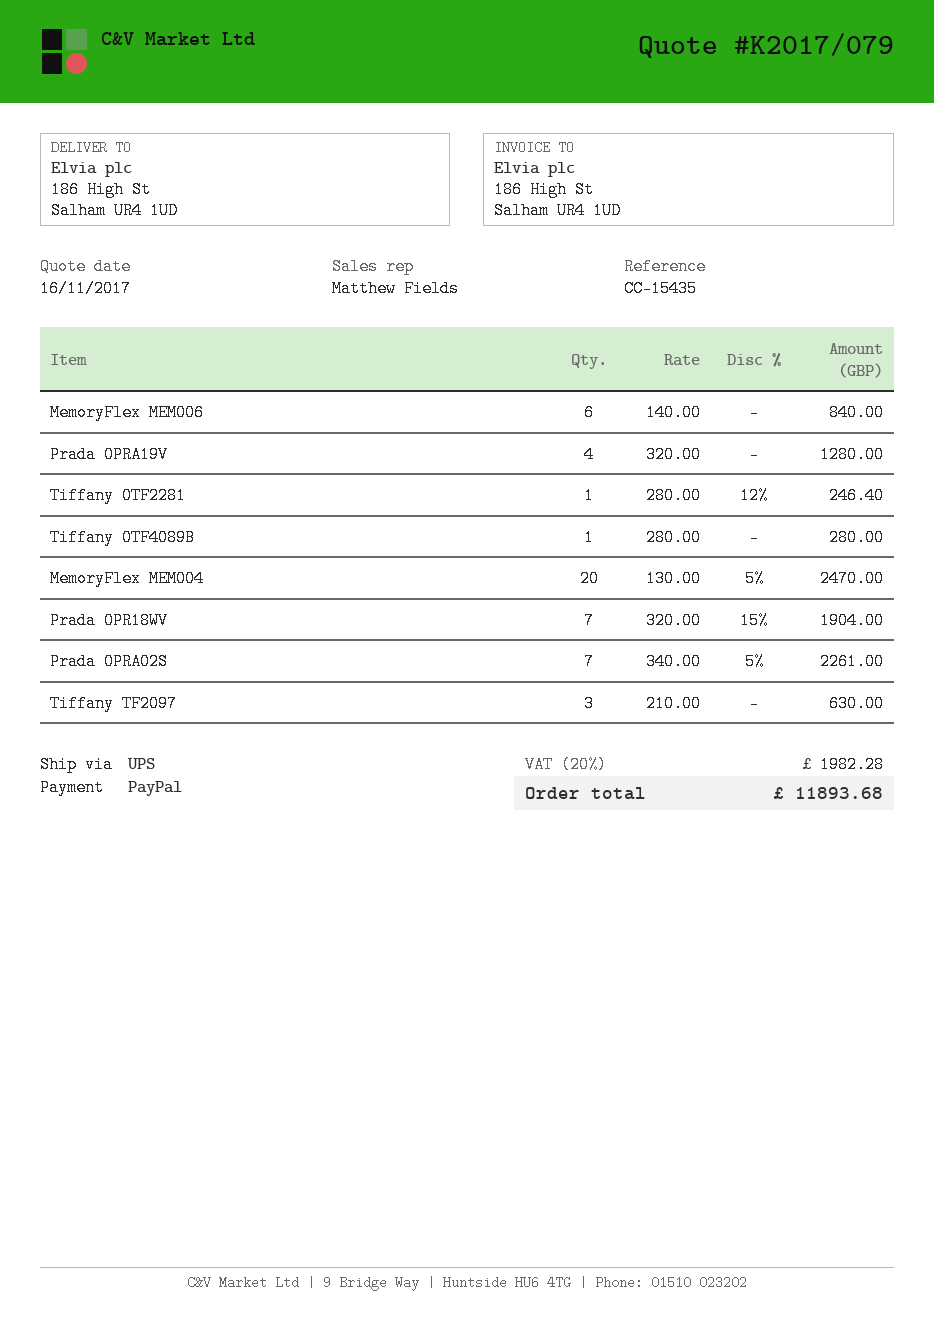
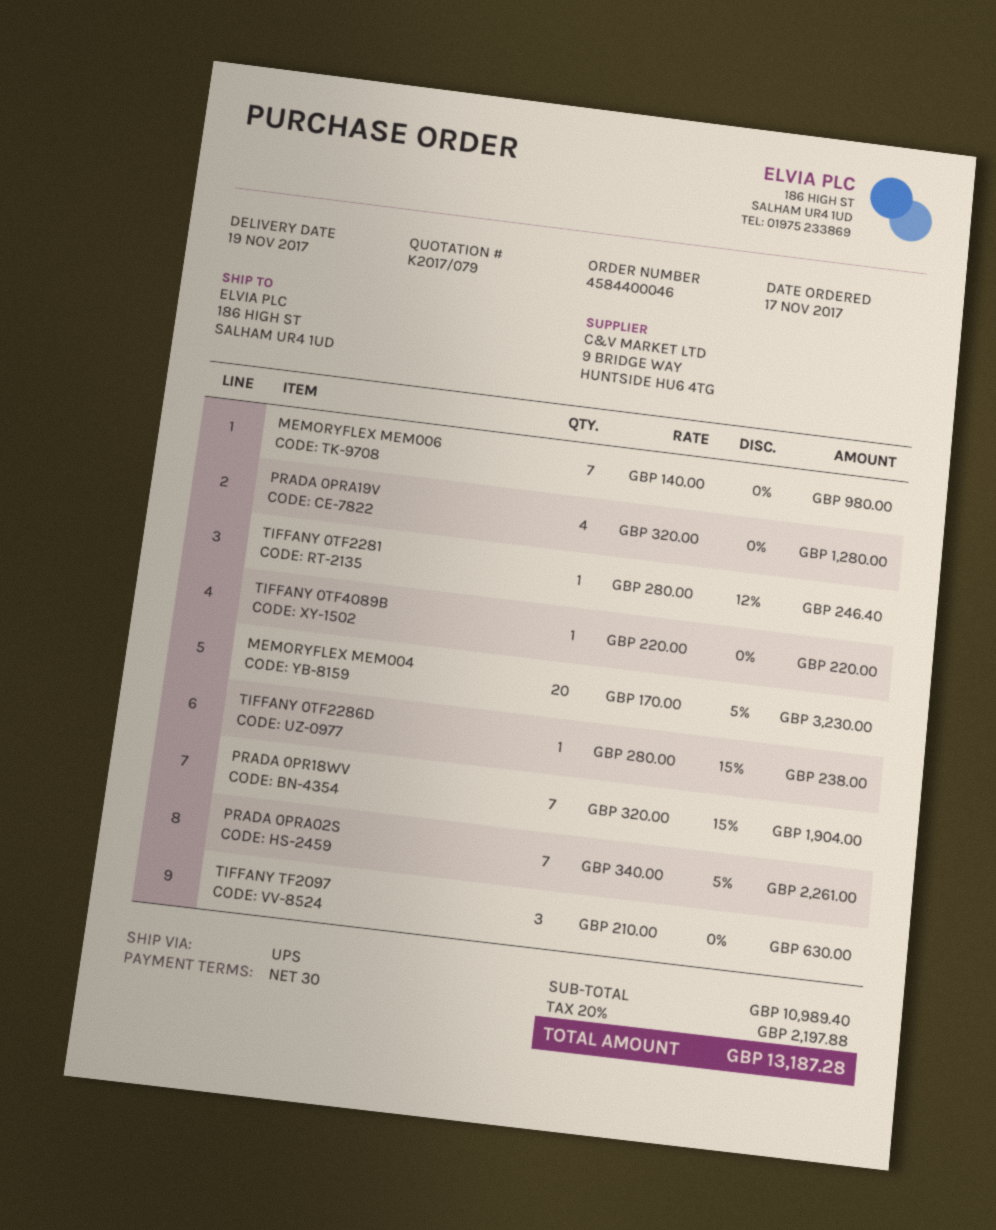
MemoryFlex MEM006: 6 x 140.00 = 840.00 -> 7 x 140.00 = 980.00
Tiffany 0TF4089B: 1 x 280.00 = 280.00 -> 1 x 220.00 = 220.00
MemoryFlex MEM004: 20 x 130.00 - 5% = 2470.00 -> 20 x 170.00 - 5% = 3230.00
TIFFANY 0TF2286D: none -> 1 x 280.00 - 15% = 238.00
tax: 20% = 1982.28 -> 20% = 2197.88
total: 11893.68 -> 13187.28

